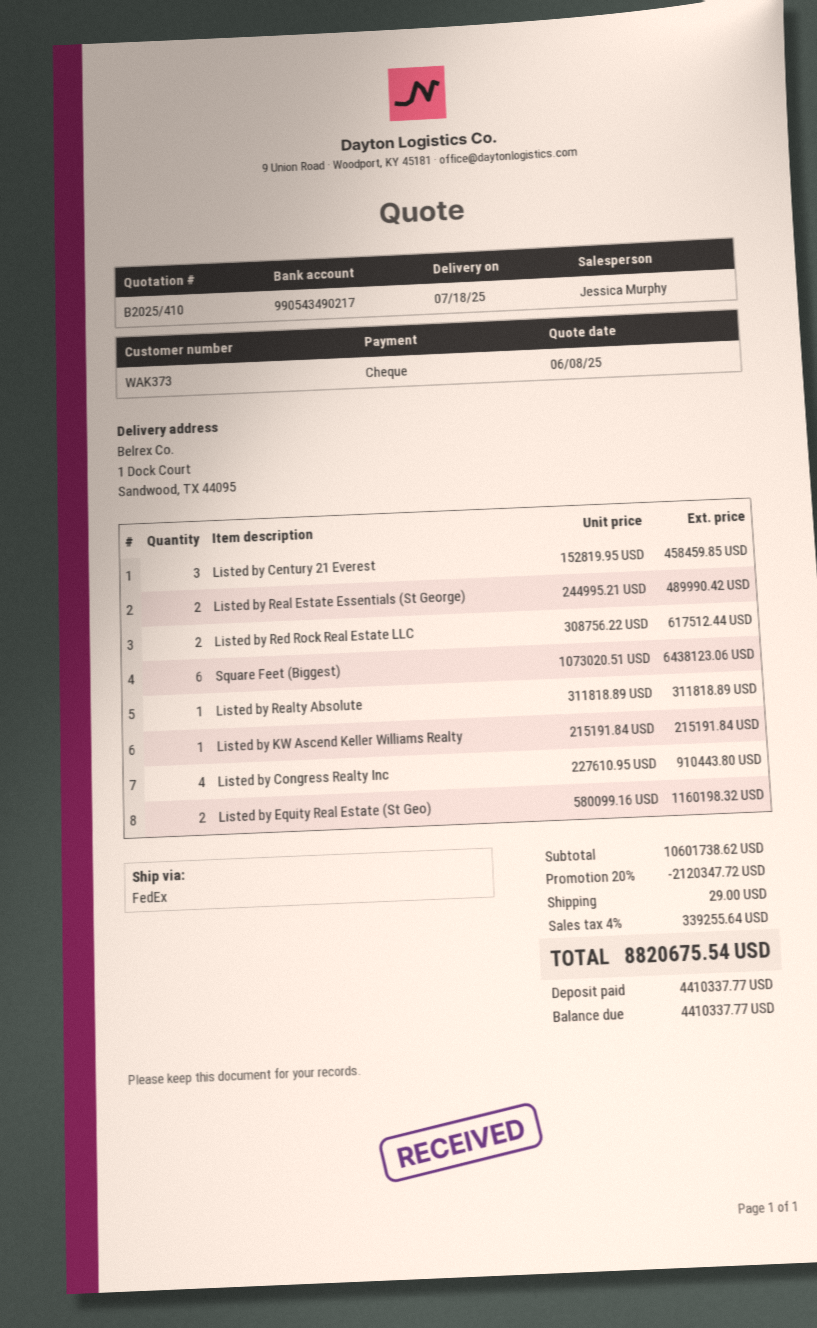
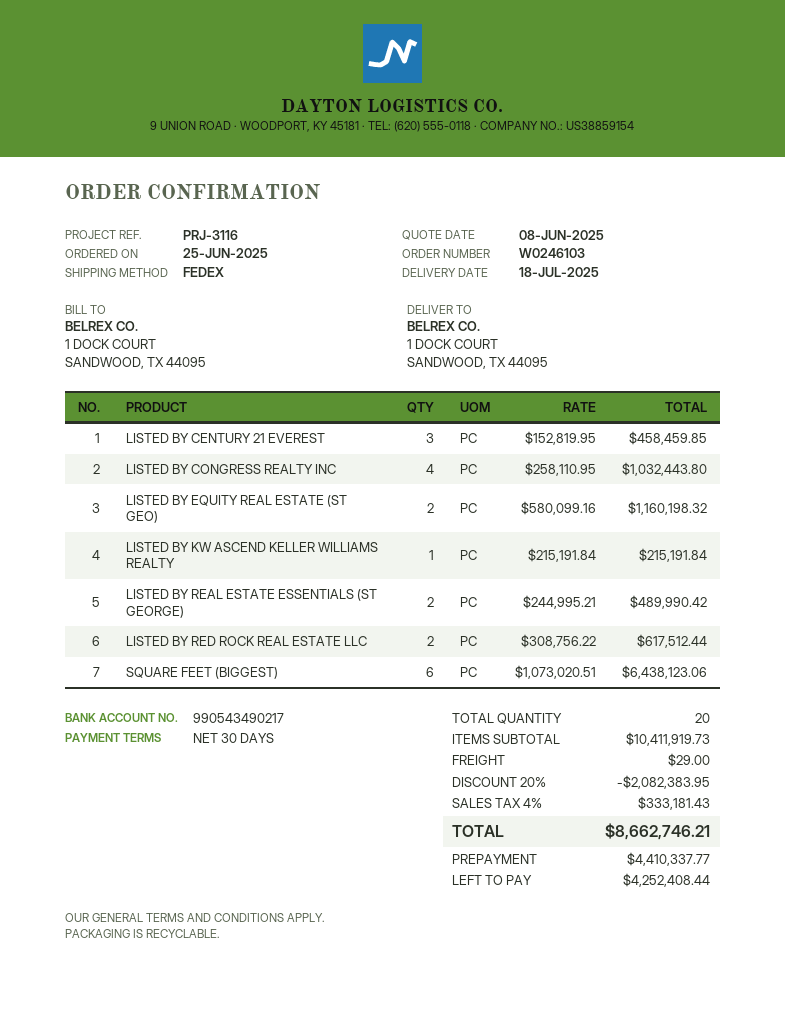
Listed by Realty Absolute: 1 x 311818.89 = 311818.89 -> none
Listed by Congress Realty Inc: 4 x 227610.95 = 910443.80 -> 4 x 258110.95 = 1032443.80
subtotal: 10601738.62 -> 10411919.73
discount: 20% = 2120347.72 -> 20% = 2082383.95
tax: 4% = 339255.64 -> 4% = 333181.43
total: 8820675.54 -> 8662746.21
balance: 4410337.77 -> 4252408.44

